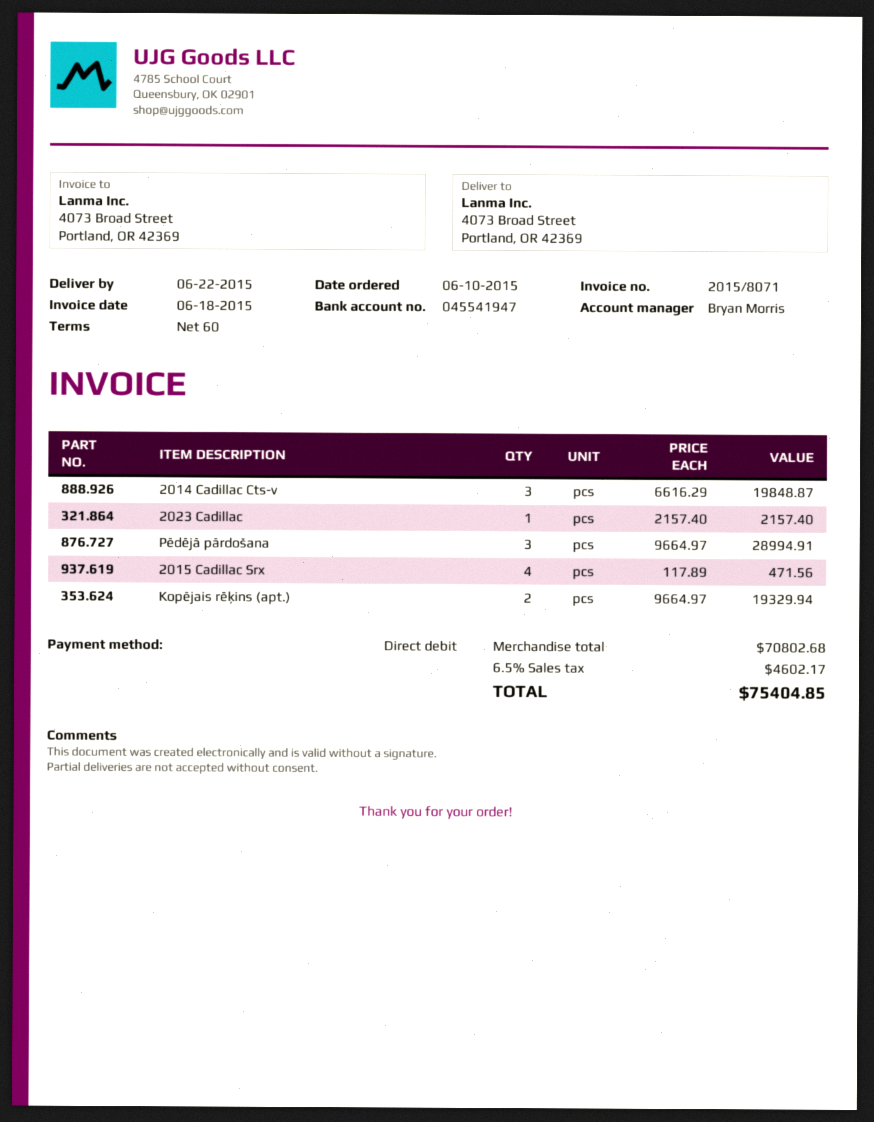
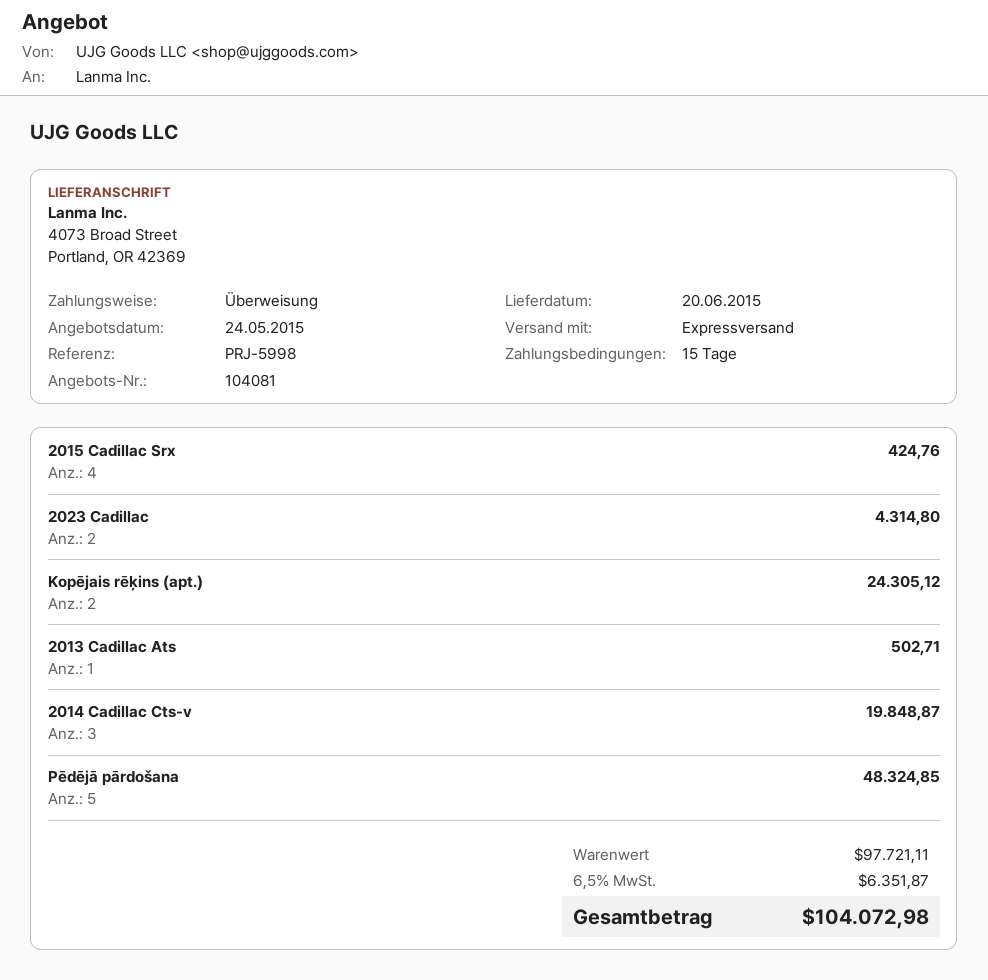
delivery date: 2015-06-22 -> 2015-06-20
payment terms: 60 days -> 15 days
payment method: direct debit -> bank transfer
2023 Cadillac: 1 for 2157.40 -> 2 for 4314.80
Pēdējā pārdošana: 3 for 28994.91 -> 5 for 48324.85
2015 Cadillac Srx: 4 for 471.56 -> 4 for 424.76
Kopējais rēķins (apt.): 2 for 19329.94 -> 2 for 24305.12
2013 Cadillac Ats: none -> 1 for 502.71
subtotal: 70802.68 -> 97721.11
tax: 6.5% = 4602.17 -> 6.5% = 6351.87
total: 75404.85 -> 104072.98

